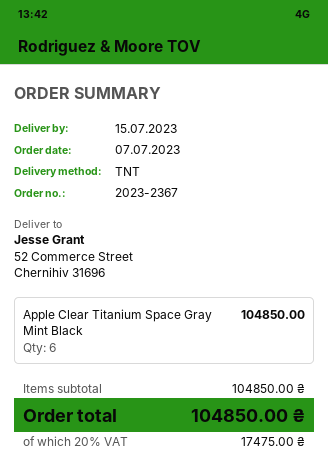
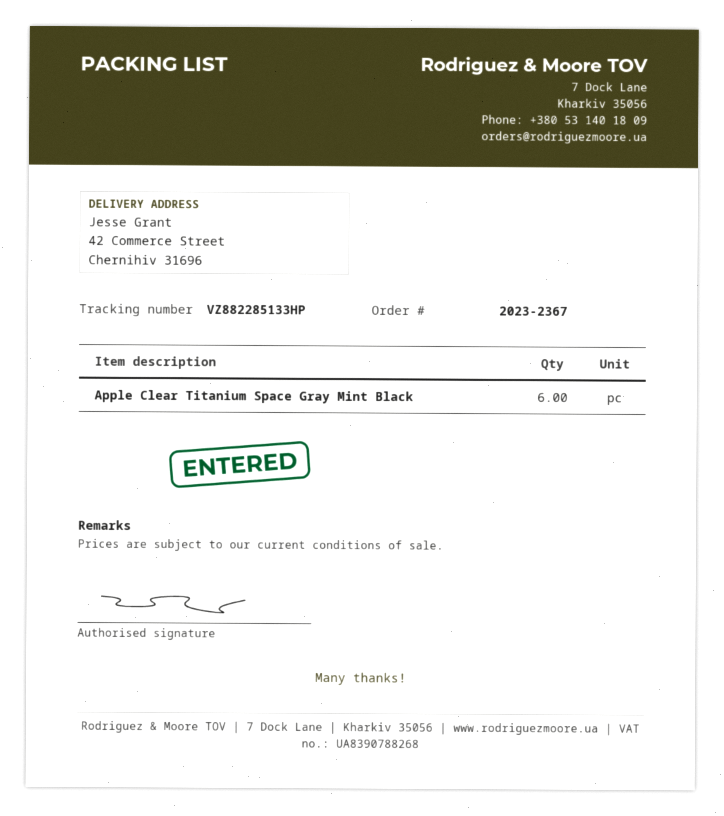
ship to: 52 Commerce Street, Chernihiv 31696 -> 42 Commerce Street, Chernihiv 31696

